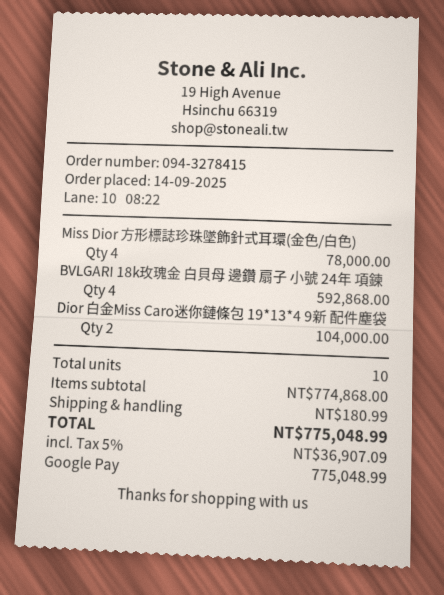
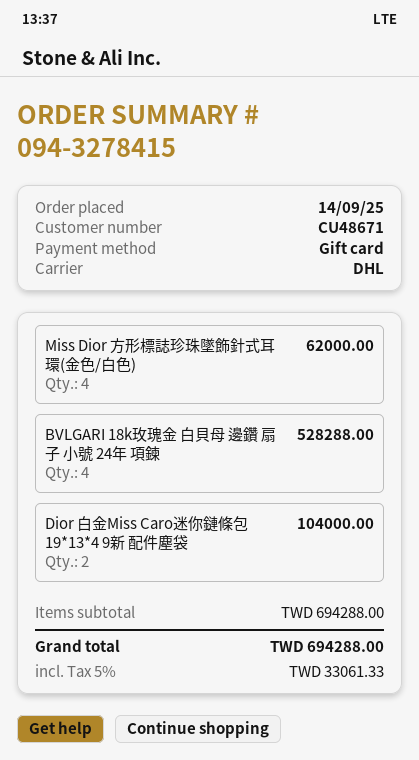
payment method: Google Pay -> gift card
Miss Dior 方形標誌珍珠墜飾針式耳環(金色/白色): 4 for 78000.00 -> 4 for 62000.00
BVLGARI 18k玫瑰金 白貝母 邊鑽 扇子 小號 24年 項鍊: 4 for 592868.00 -> 4 for 528288.00
subtotal: 774868.00 -> 694288.00
shipping: 180.99 -> none
tax: 5% = 36907.09 -> 5% = 33061.33
total: 775048.99 -> 694288.00

